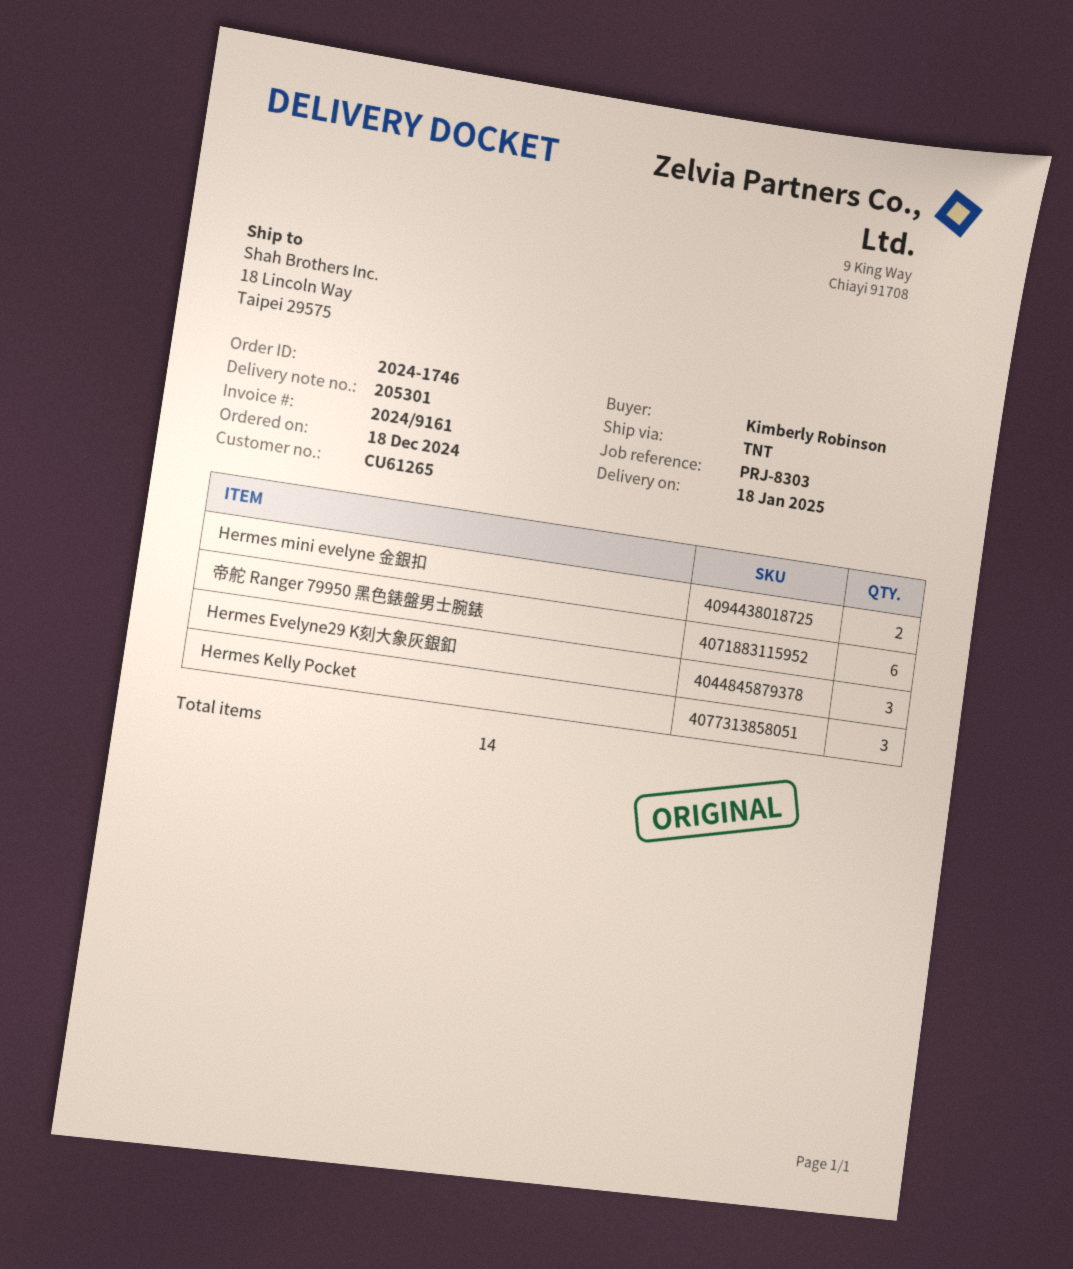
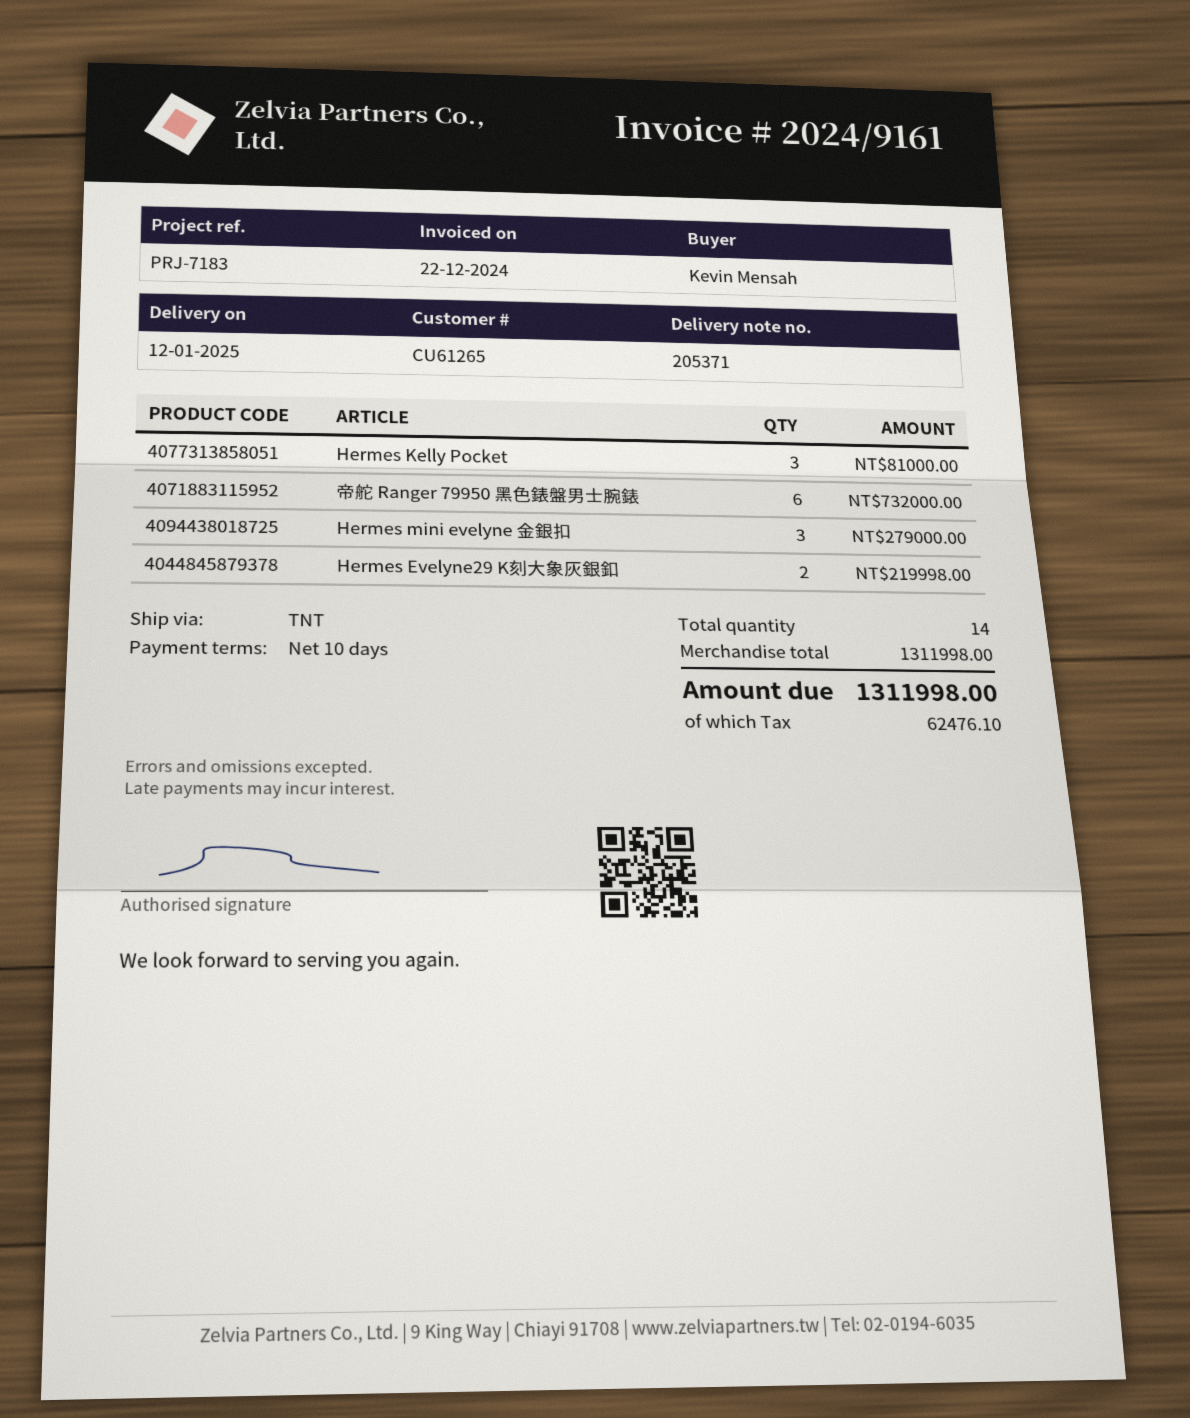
delivery note number: 205301 -> 205371
delivery date: 2025-01-18 -> 2025-01-12
reference: PRJ-8303 -> PRJ-7183
ordered by: Kimberly Robinson -> Kevin Mensah
Hermes mini evelyne 金銀扣: 2 -> 3
Hermes Evelyne29 K刻大象灰銀釦: 3 -> 2

